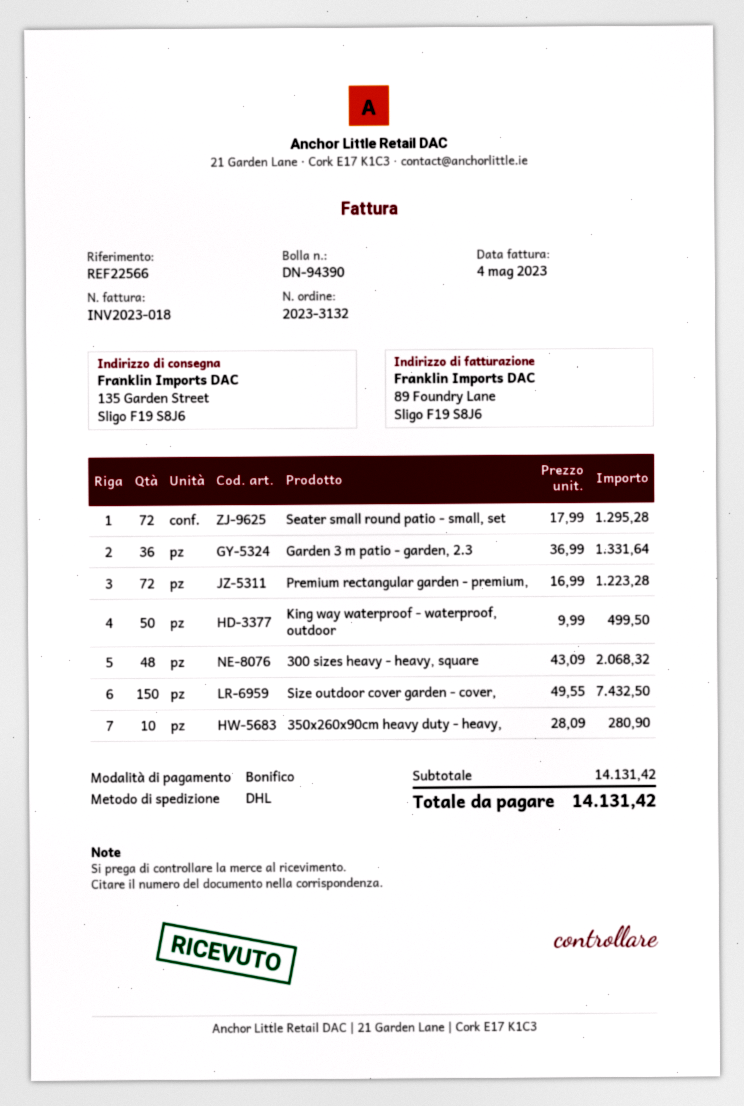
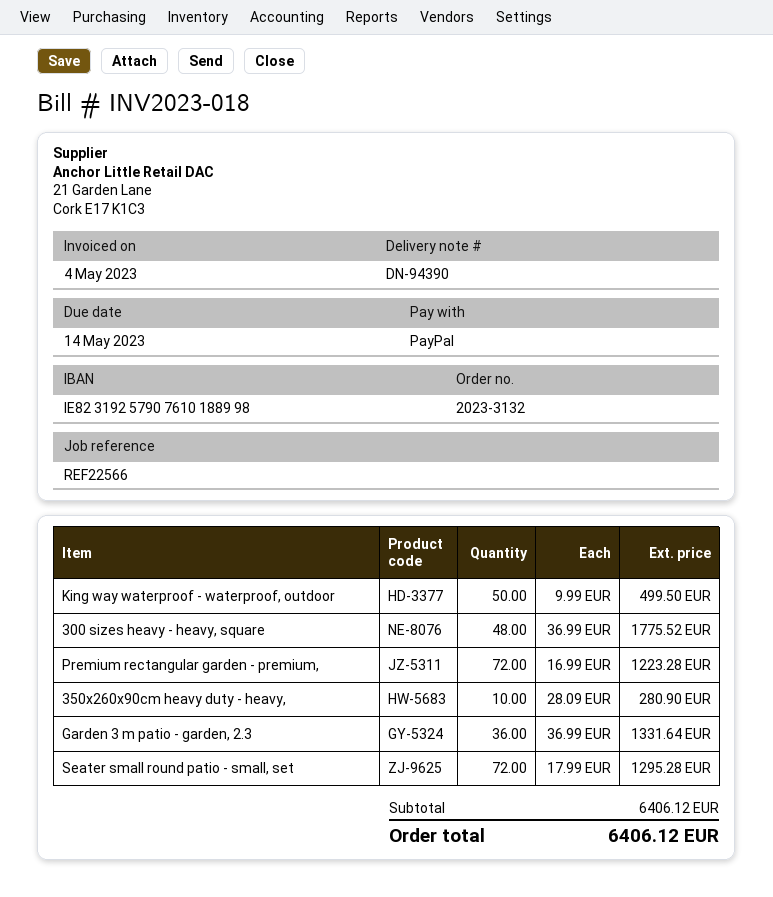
payment method: bank transfer -> PayPal
300 sizes heavy - heavy, square: 48 x 43.09 = 2068.32 -> 48 x 36.99 = 1775.52
Size outdoor cover garden - cover,: 150 x 49.55 = 7432.50 -> none
subtotal: 14131.42 -> 6406.12
total: 14131.42 -> 6406.12

